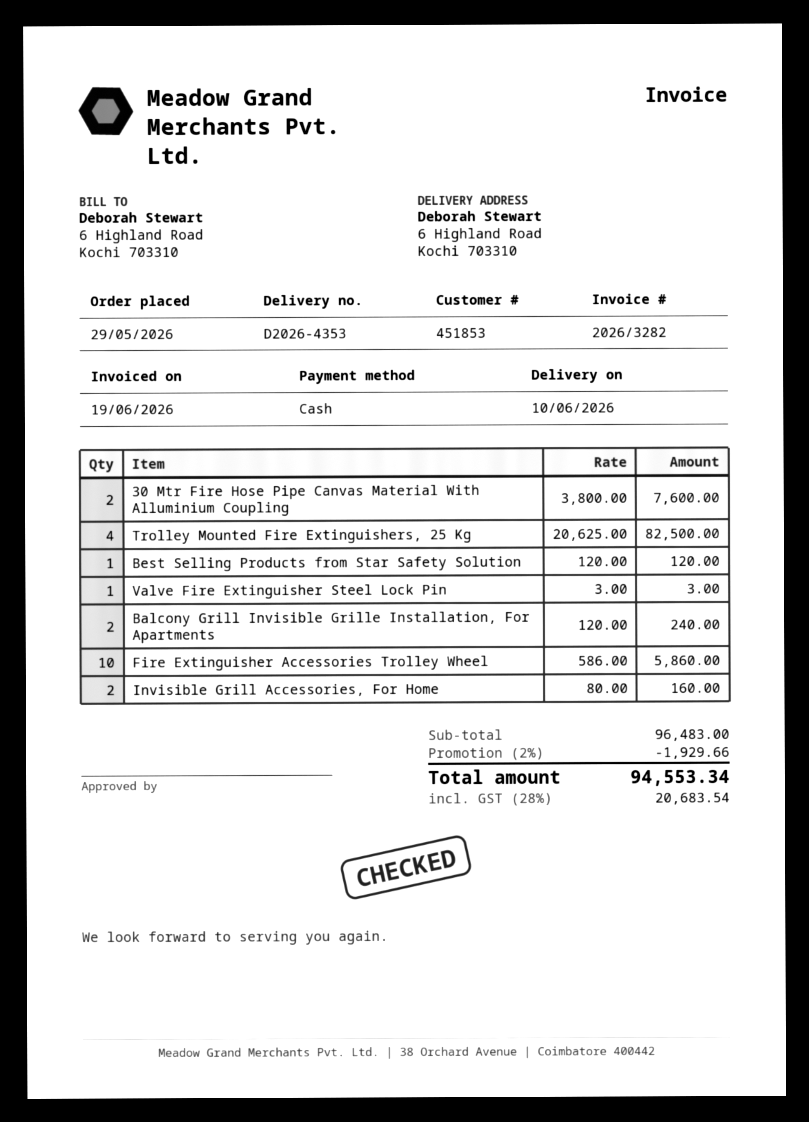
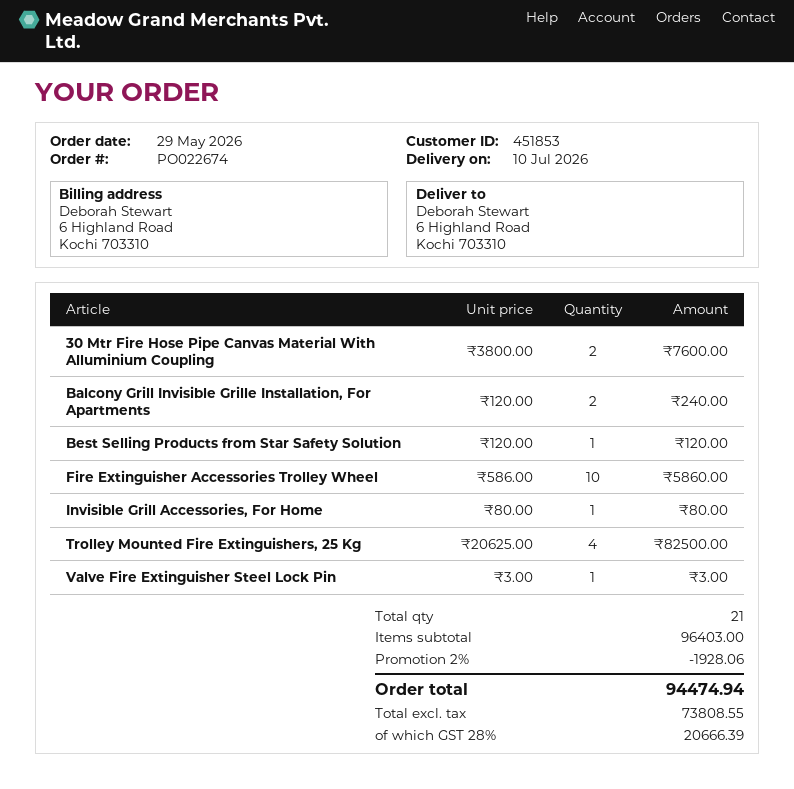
delivery date: 2026-06-10 -> 2026-07-10
Invisible Grill Accessories, For Home: 2 x 80.00 = 160.00 -> 1 x 80.00 = 80.00
subtotal: 96483.00 -> 96403.00
discount: 2% = 1929.66 -> 2% = 1928.06
tax: 28% = 20683.54 -> 28% = 20666.39
total: 94553.34 -> 94474.94

